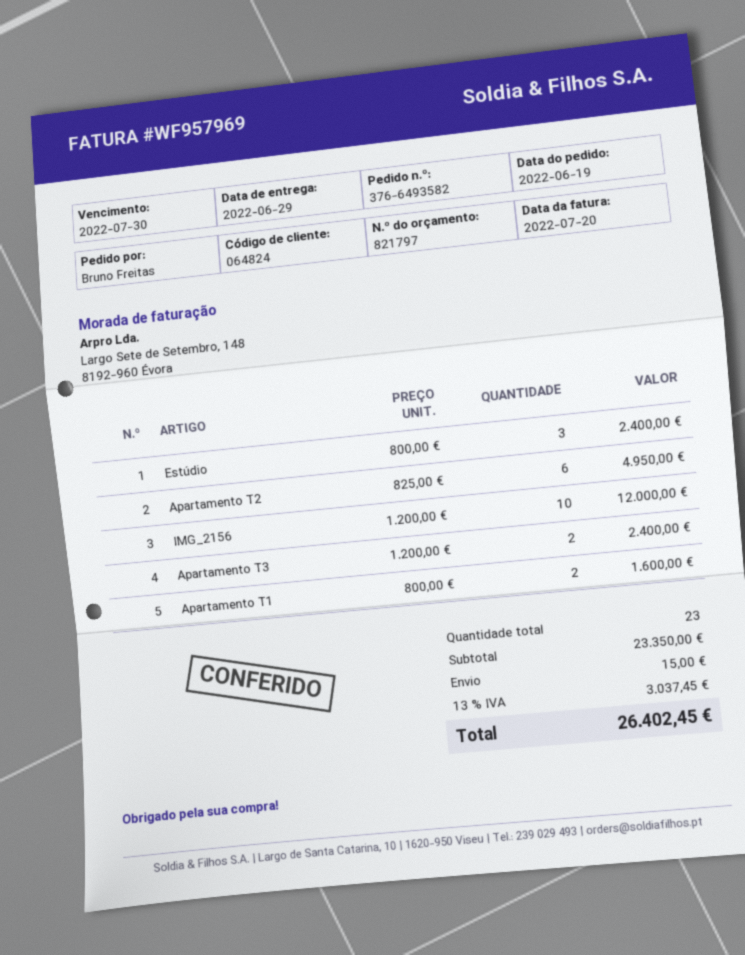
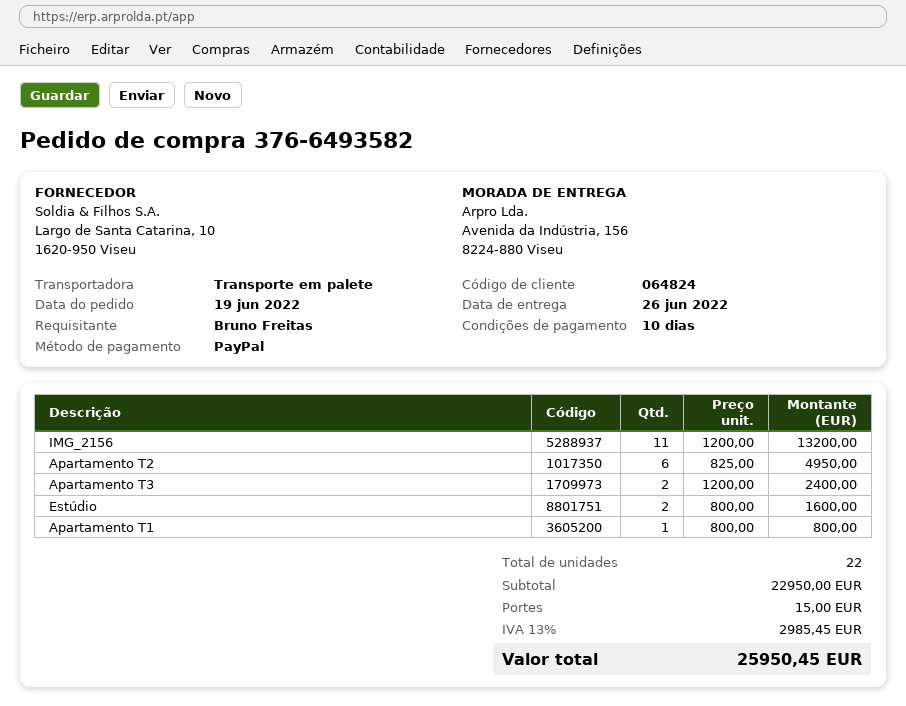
delivery date: 2022-06-29 -> 2022-06-26
Estúdio: 3 x 800.00 = 2400.00 -> 2 x 800.00 = 1600.00
IMG_2156: 10 x 1200.00 = 12000.00 -> 11 x 1200.00 = 13200.00
Apartamento T1: 2 x 800.00 = 1600.00 -> 1 x 800.00 = 800.00
total quantity: 23 -> 22
subtotal: 23350.00 -> 22950.00
tax: 13% = 3037.45 -> 13% = 2985.45
total: 26402.45 -> 25950.45

